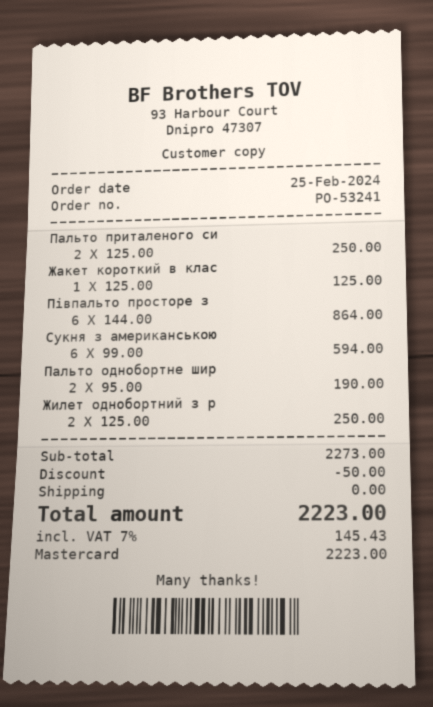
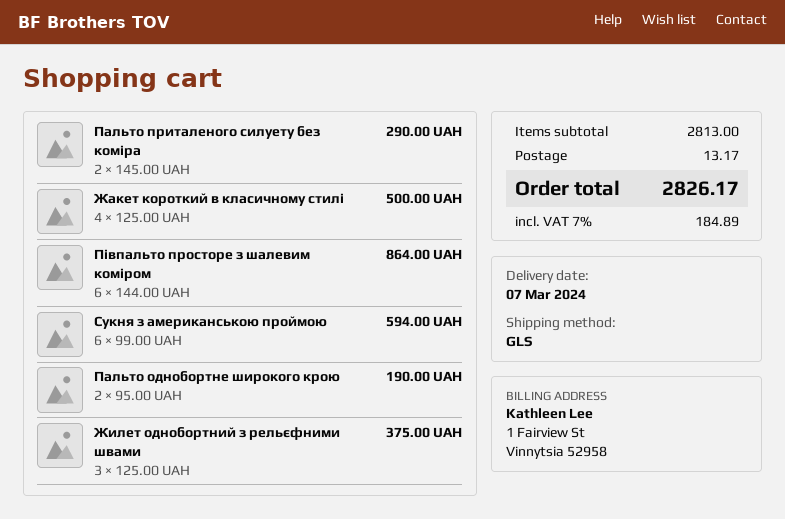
Пальто приталеного си: 2 x 125.00 = 250.00 -> 2 x 145.00 = 290.00
Жакет короткий в клас: 1 x 125.00 = 125.00 -> 4 x 125.00 = 500.00
Жилет однобортний з р: 2 x 125.00 = 250.00 -> 3 x 125.00 = 375.00
subtotal: 2273.00 -> 2813.00
discount: 50.00 -> none
shipping: 0.00 -> 13.17
tax: 7% = 145.43 -> 7% = 184.89
total: 2223.00 -> 2826.17

